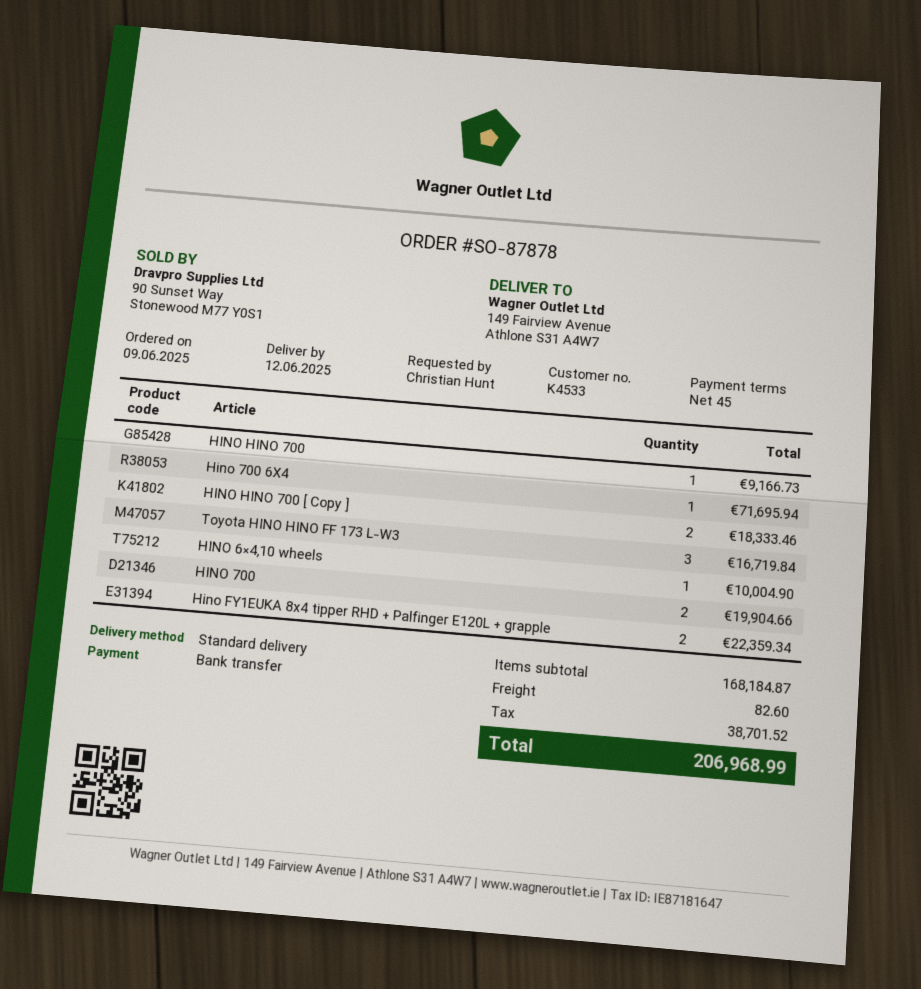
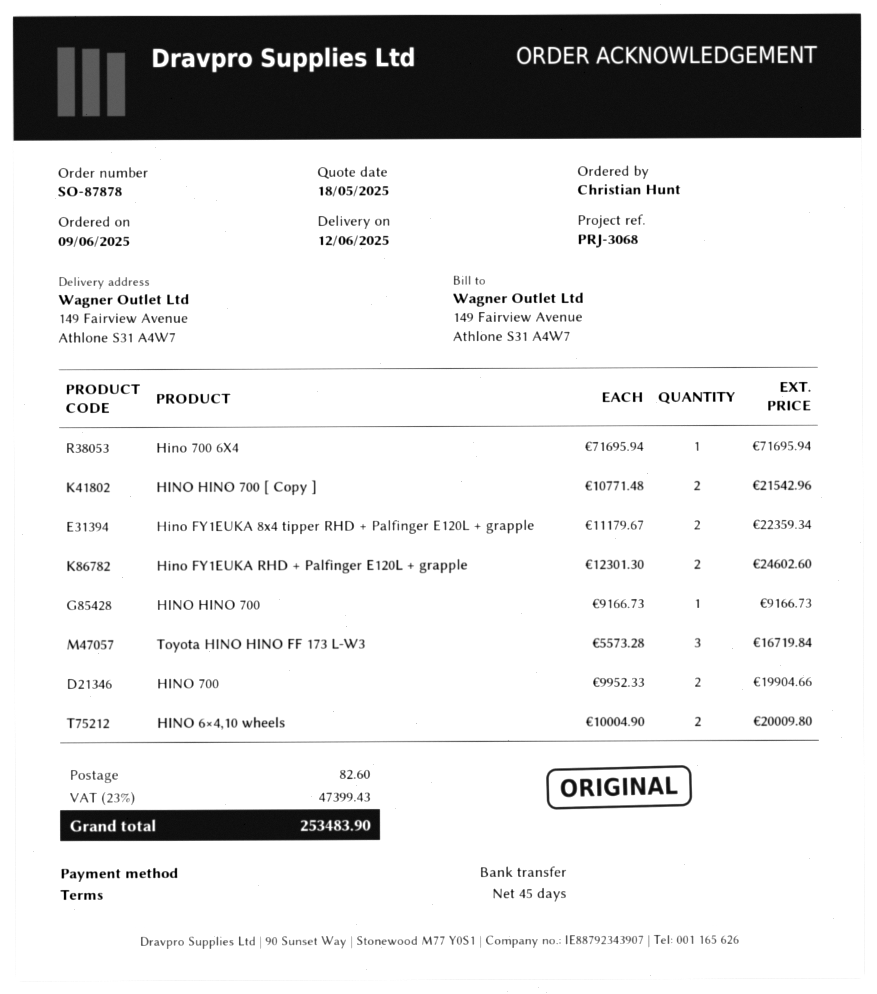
HINO HINO 700 [ Copy ]: 2 for 18333.46 -> 2 for 21542.96
HINO 6×4,10 wheels: 1 for 10004.90 -> 2 for 20009.80
Hino FY1EUKA RHD + Palfinger E120L + grapple: none -> 2 for 24602.60
tax: 38701.52 -> 47399.43
total: 206968.99 -> 253483.90

